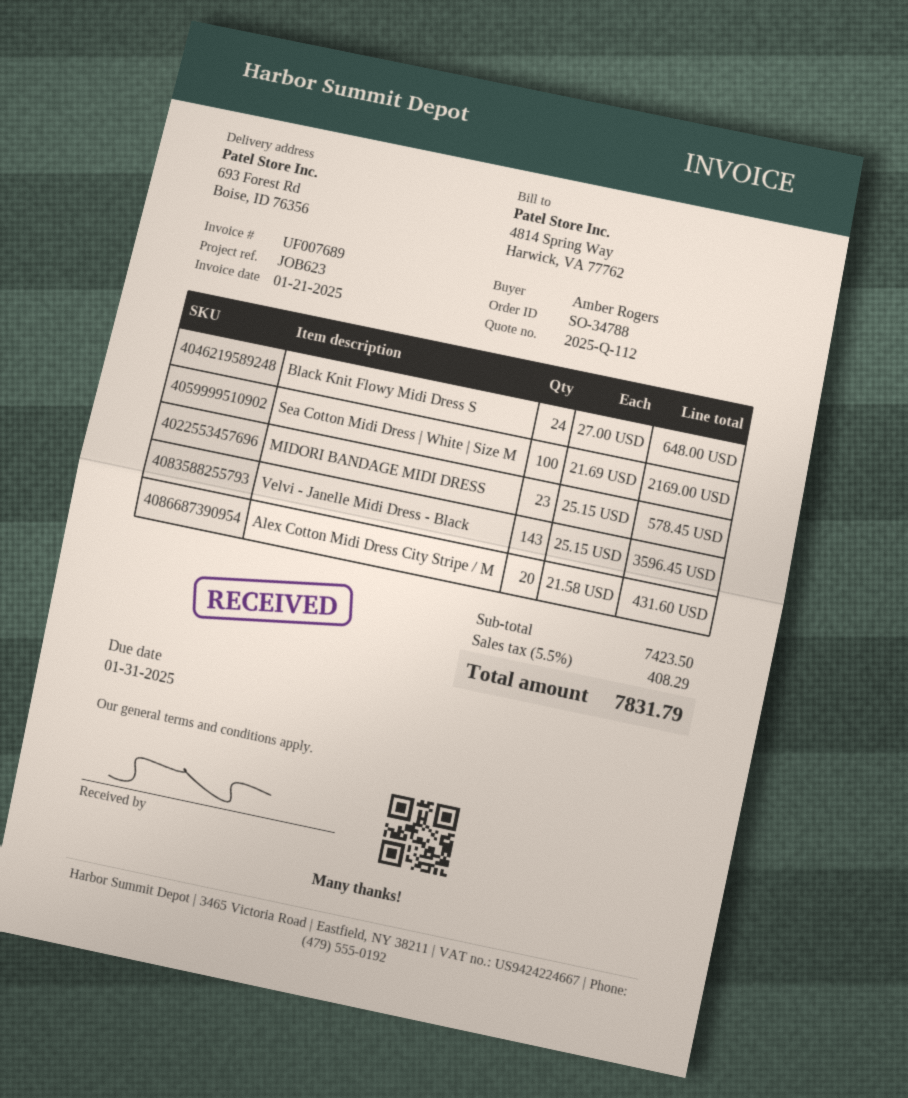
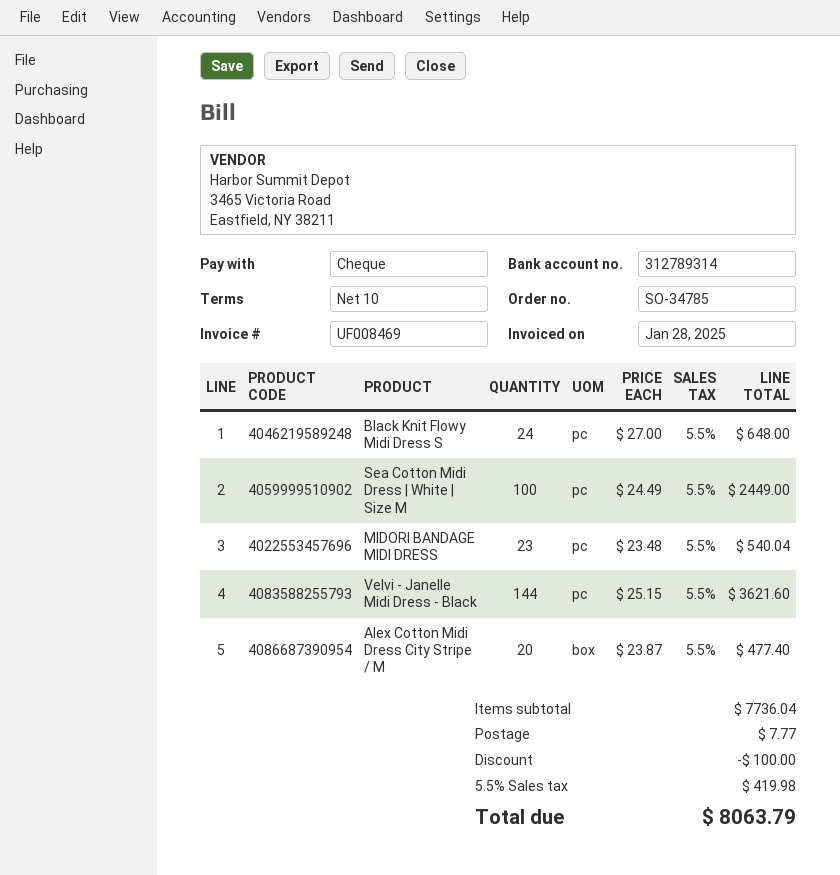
order number: SO-34788 -> SO-34785
invoice number: UF007689 -> UF008469
invoice date: 2025-01-21 -> 2025-01-28
Sea Cotton Midi Dress | White | Size M: 100 x 21.69 = 2169.00 -> 100 x 24.49 = 2449.00
MIDORI BANDAGE MIDI DRESS: 23 x 25.15 = 578.45 -> 23 x 23.48 = 540.04
Velvi - Janelle Midi Dress - Black: 143 x 25.15 = 3596.45 -> 144 x 25.15 = 3621.60
Alex Cotton Midi Dress City Stripe / M: 20 x 21.58 = 431.60 -> 20 x 23.87 = 477.40
subtotal: 7423.50 -> 7736.04
discount: none -> 100.00
shipping: none -> 7.77
tax: 5.5% = 408.29 -> 5.5% = 419.98
total: 7831.79 -> 8063.79

